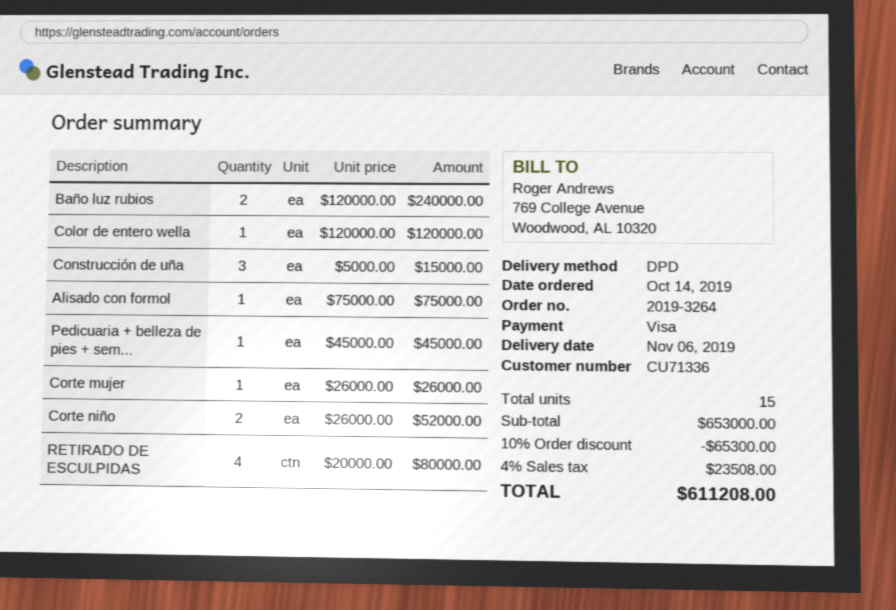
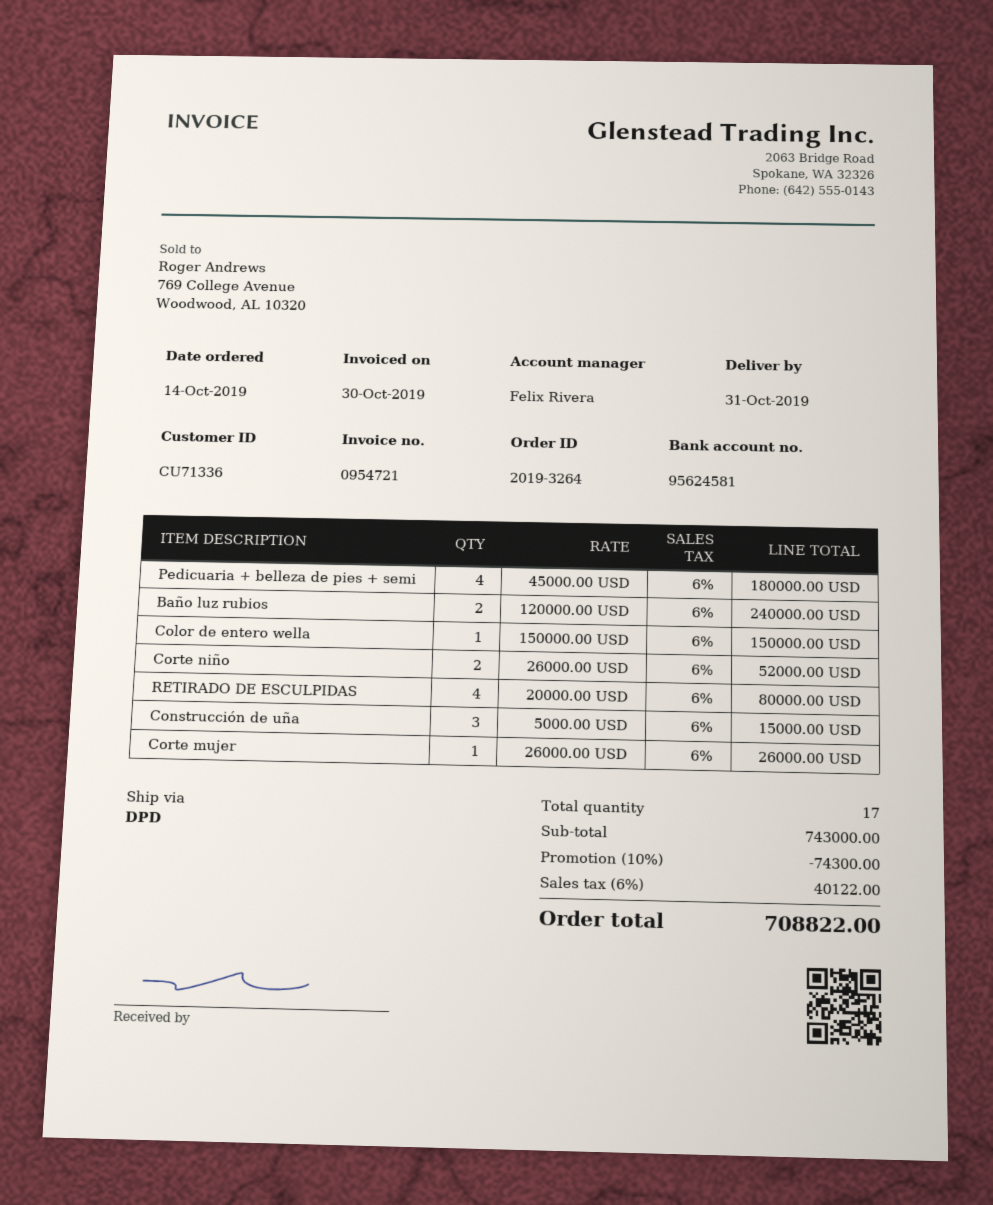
delivery date: 2019-11-06 -> 2019-10-31
Color de entero wella: 1 x 120000.00 = 120000.00 -> 1 x 150000.00 = 150000.00
Alisado con formol: 1 x 75000.00 = 75000.00 -> none
Pedicuaria + belleza de pies + sem...: 1 x 45000.00 = 45000.00 -> 4 x 45000.00 = 180000.00
total quantity: 15 -> 17
subtotal: 653000.00 -> 743000.00
discount: 10% = 65300.00 -> 10% = 74300.00
tax: 4% = 23508.00 -> 6% = 40122.00
total: 611208.00 -> 708822.00

